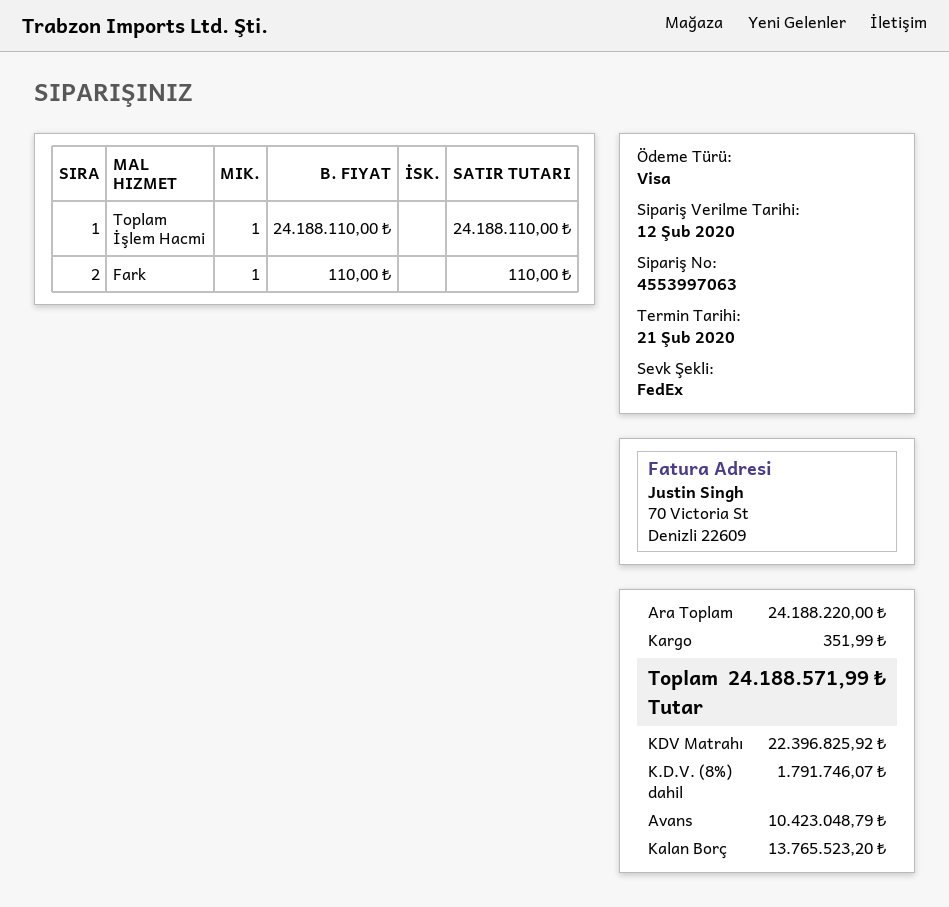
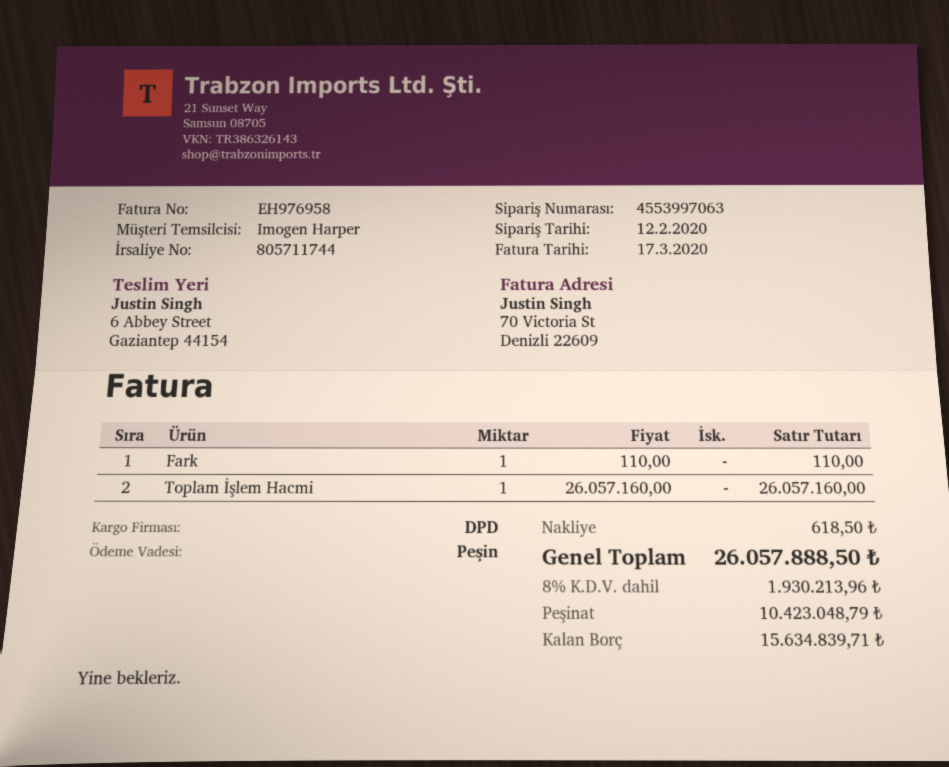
shipping method: FedEx -> DPD
Toplam İşlem Hacmi: 1 x 24188110.00 = 24188110.00 -> 1 x 26057160.00 = 26057160.00
shipping: 351.99 -> 618.50
tax: 8% = 1791746.07 -> 8% = 1930213.96
total: 24188571.99 -> 26057888.50
balance: 13765523.20 -> 15634839.71

